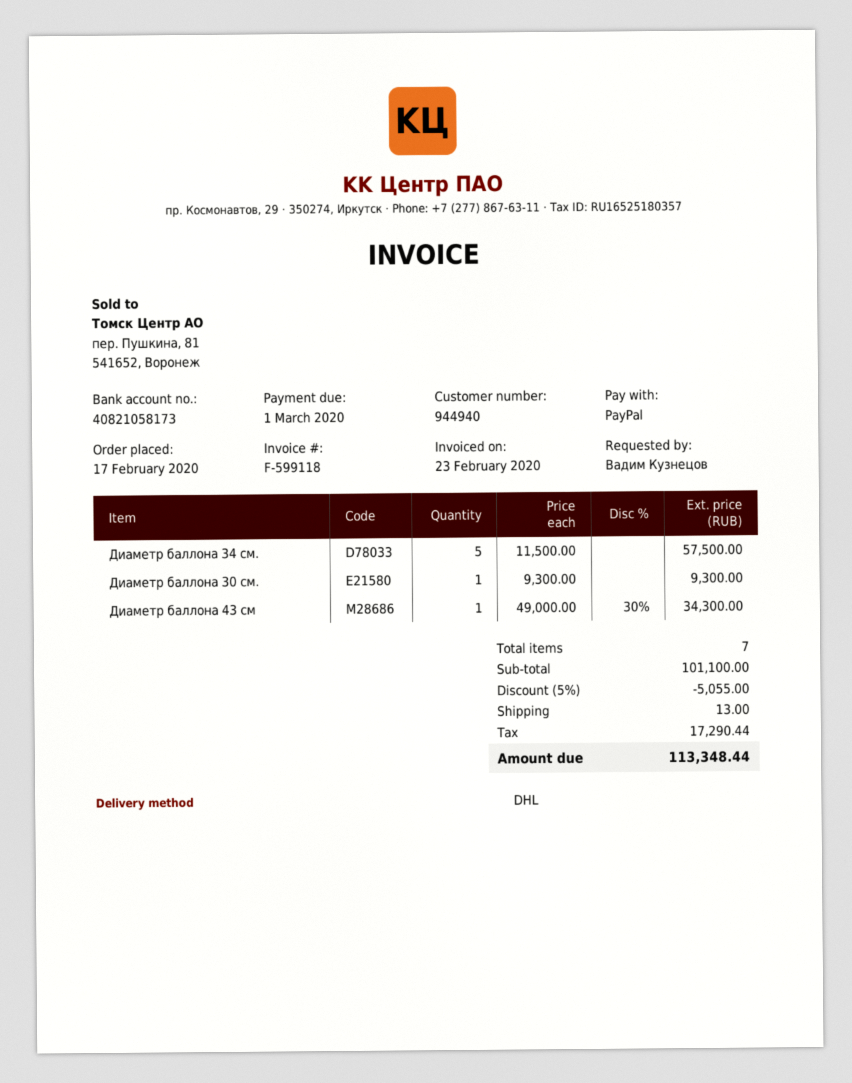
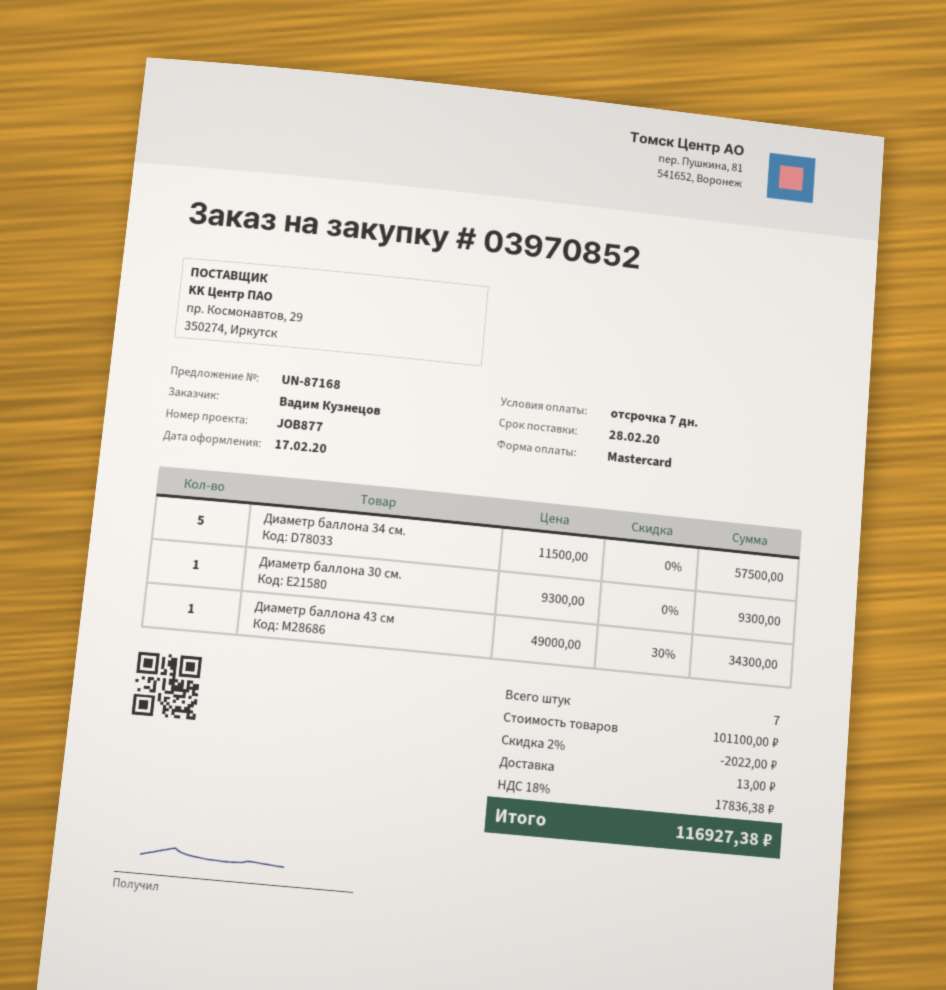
payment method: PayPal -> Mastercard
discount: 5% = 5055.00 -> 2% = 2022.00
tax: 17290.44 -> 17836.38
total: 113348.44 -> 116927.38

